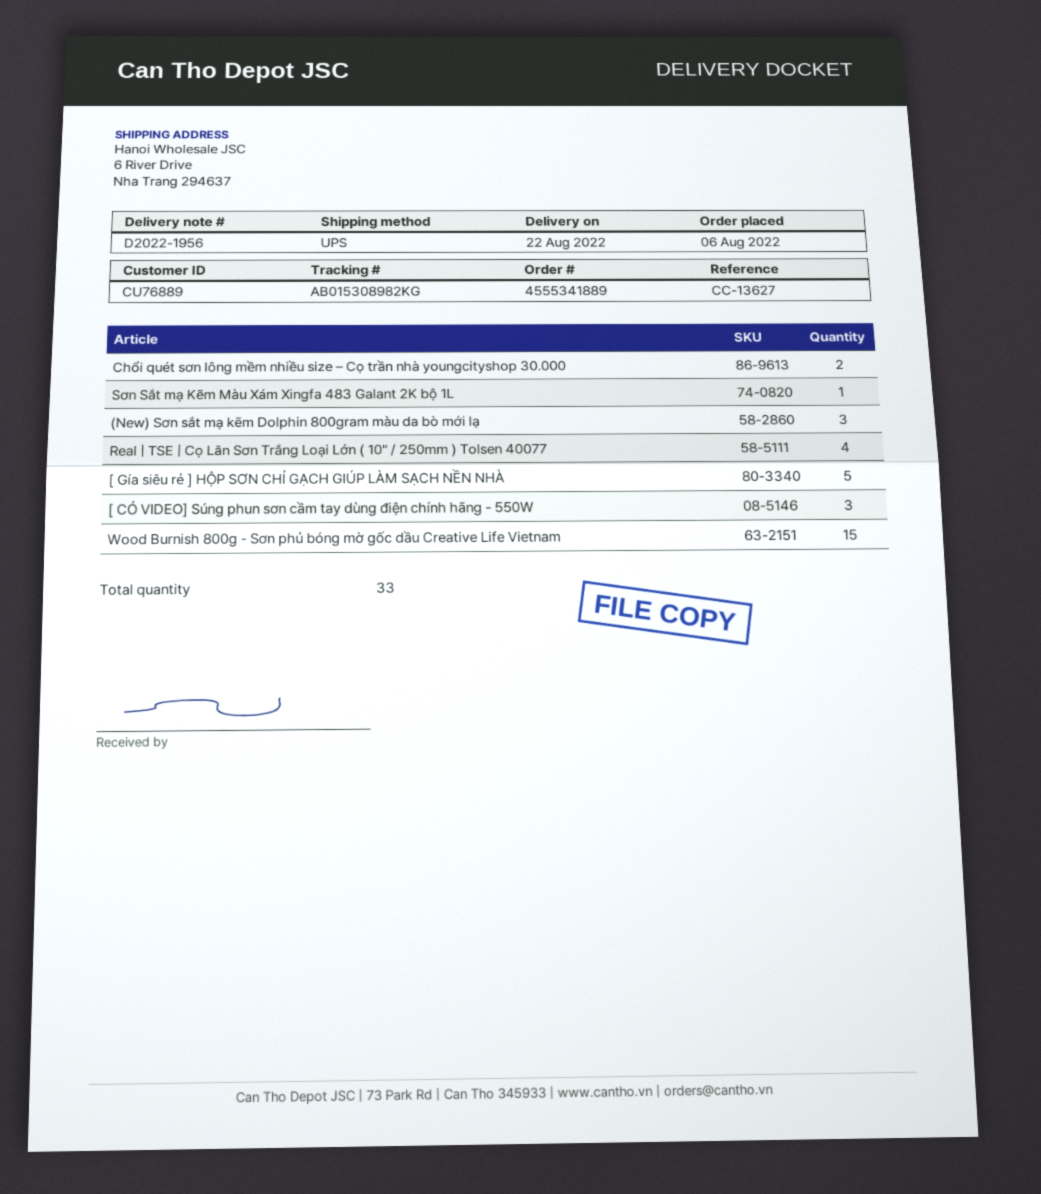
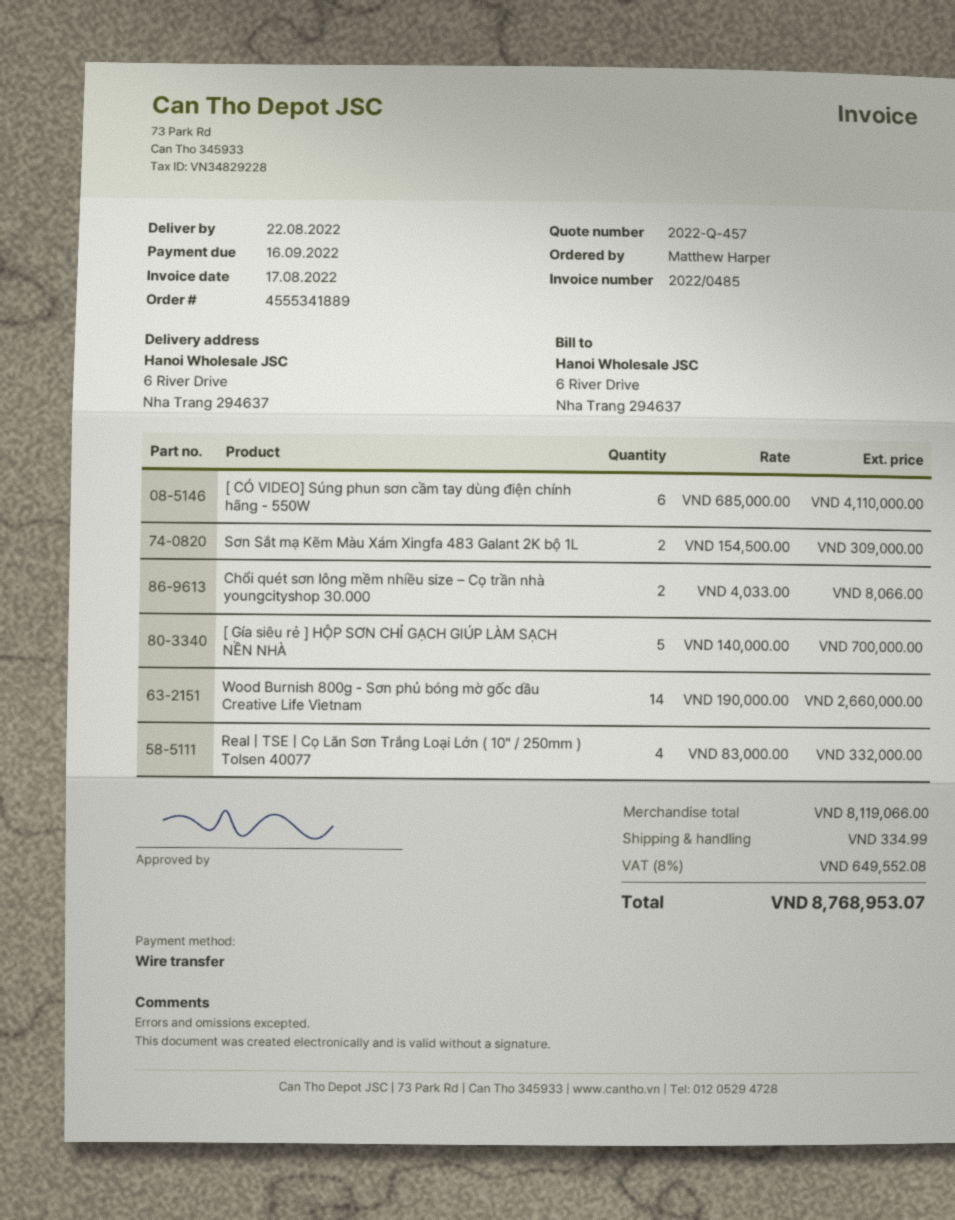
Sơn Sắt mạ Kẽm Màu Xám Xingfa 483 Galant 2K bộ 1L: 1 -> 2
(New) Sơn sắt mạ kẽm Dolphin 800gram màu da bò mới lạ: 3 -> none
[ CÓ VIDEO] Súng phun sơn cầm tay dùng điện chính hãng - 550W: 3 -> 6
Wood Burnish 800g - Sơn phủ bóng mờ gốc dầu Creative Life Vietnam: 15 -> 14

